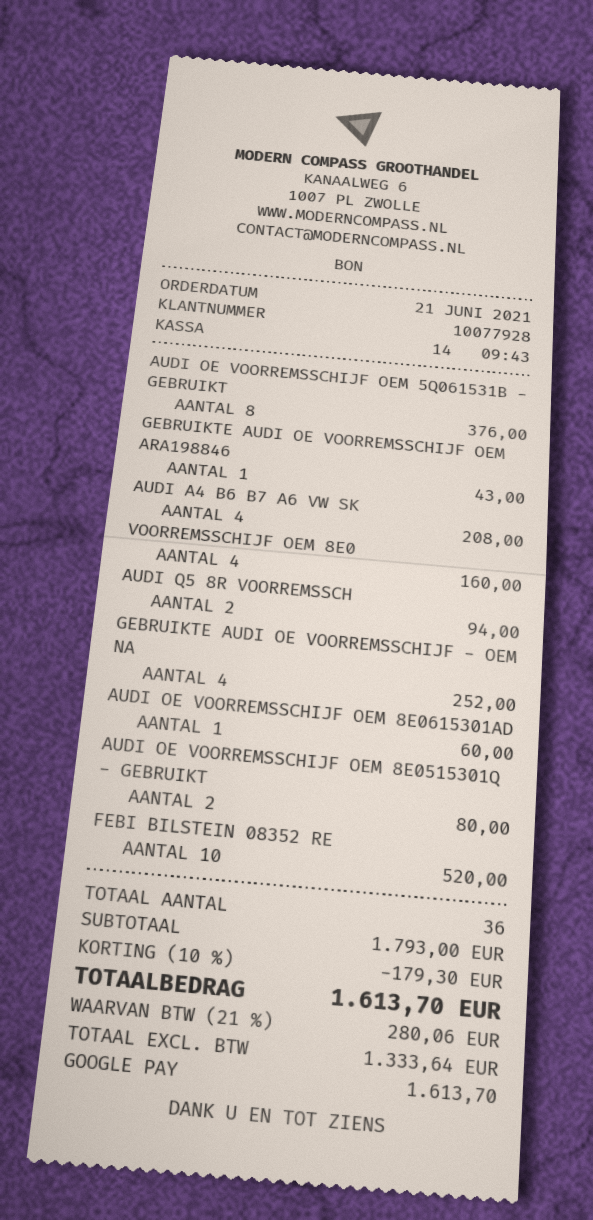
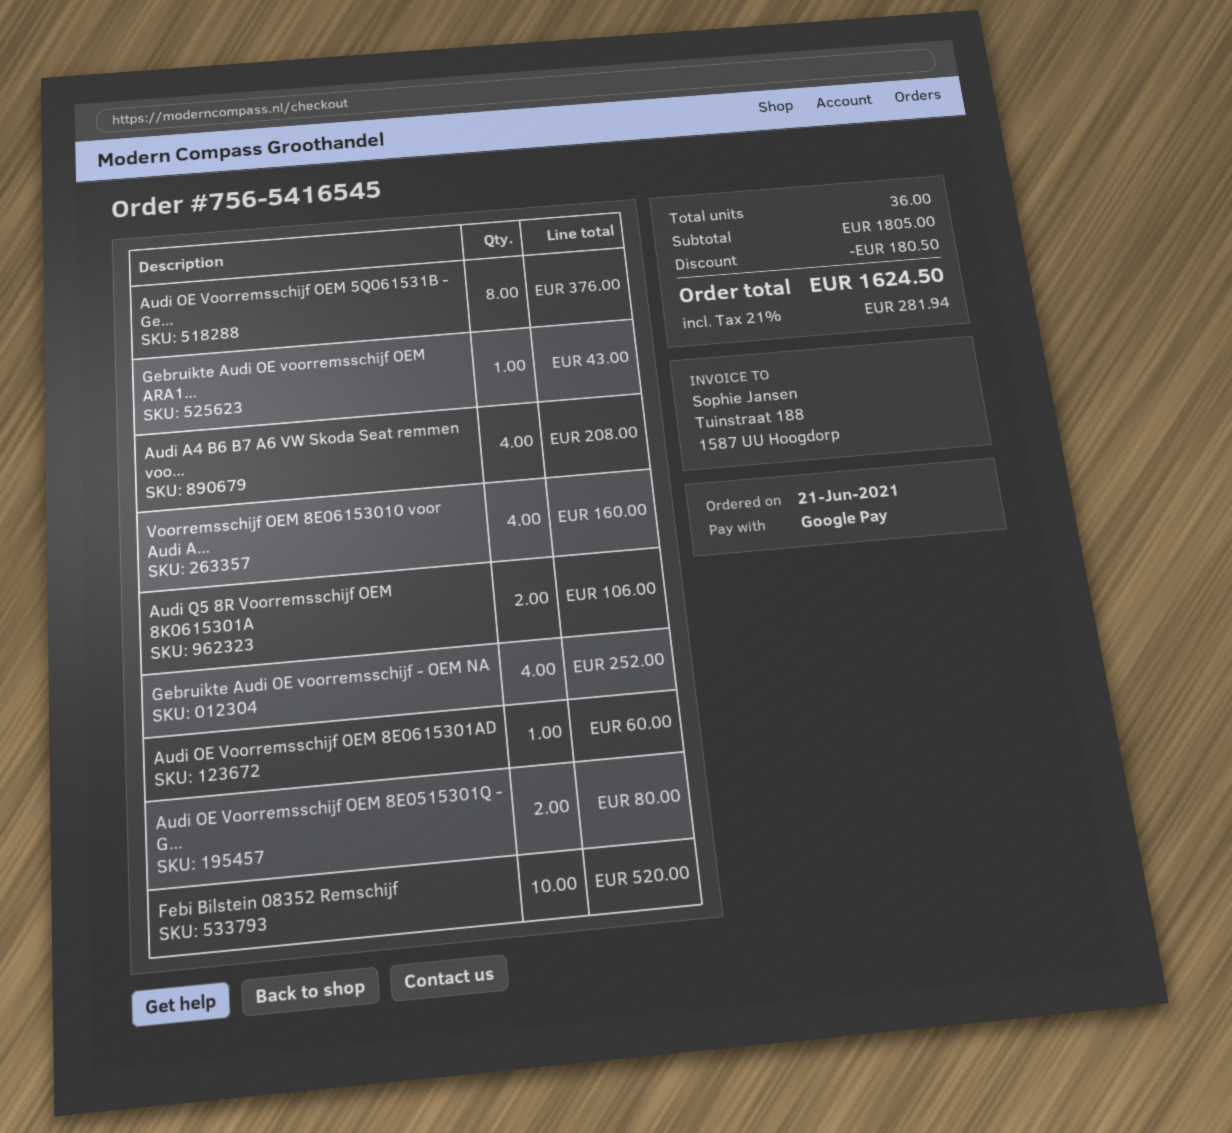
AUDI Q5 8R VOORREMSSCH: 2 for 94.00 -> 2 for 106.00
subtotal: 1793.00 -> 1805.00
discount: 179.30 -> 180.50
tax: 21% = 280.06 -> 21% = 281.94
total: 1613.70 -> 1624.50

